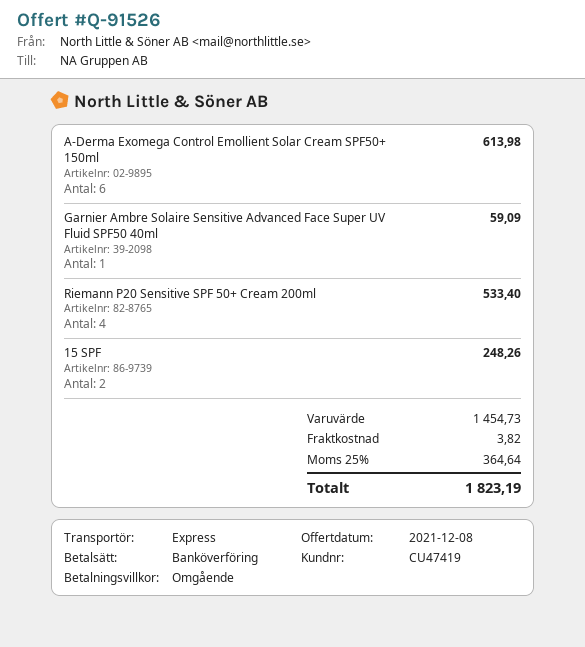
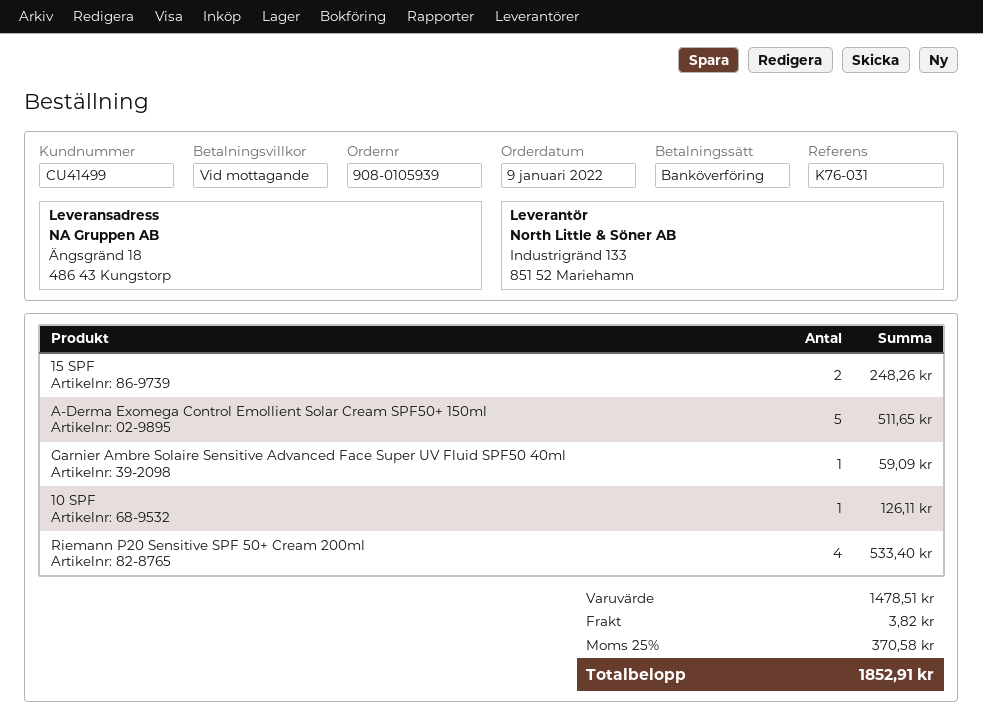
customer number: CU47419 -> CU41499
A-Derma Exomega Control Emollient Solar Cream SPF50+ 150ml: 6 for 613.98 -> 5 for 511.65
10 SPF: none -> 1 for 126.11
subtotal: 1454.73 -> 1478.51
tax: 25% = 364.64 -> 25% = 370.58
total: 1823.19 -> 1852.91

